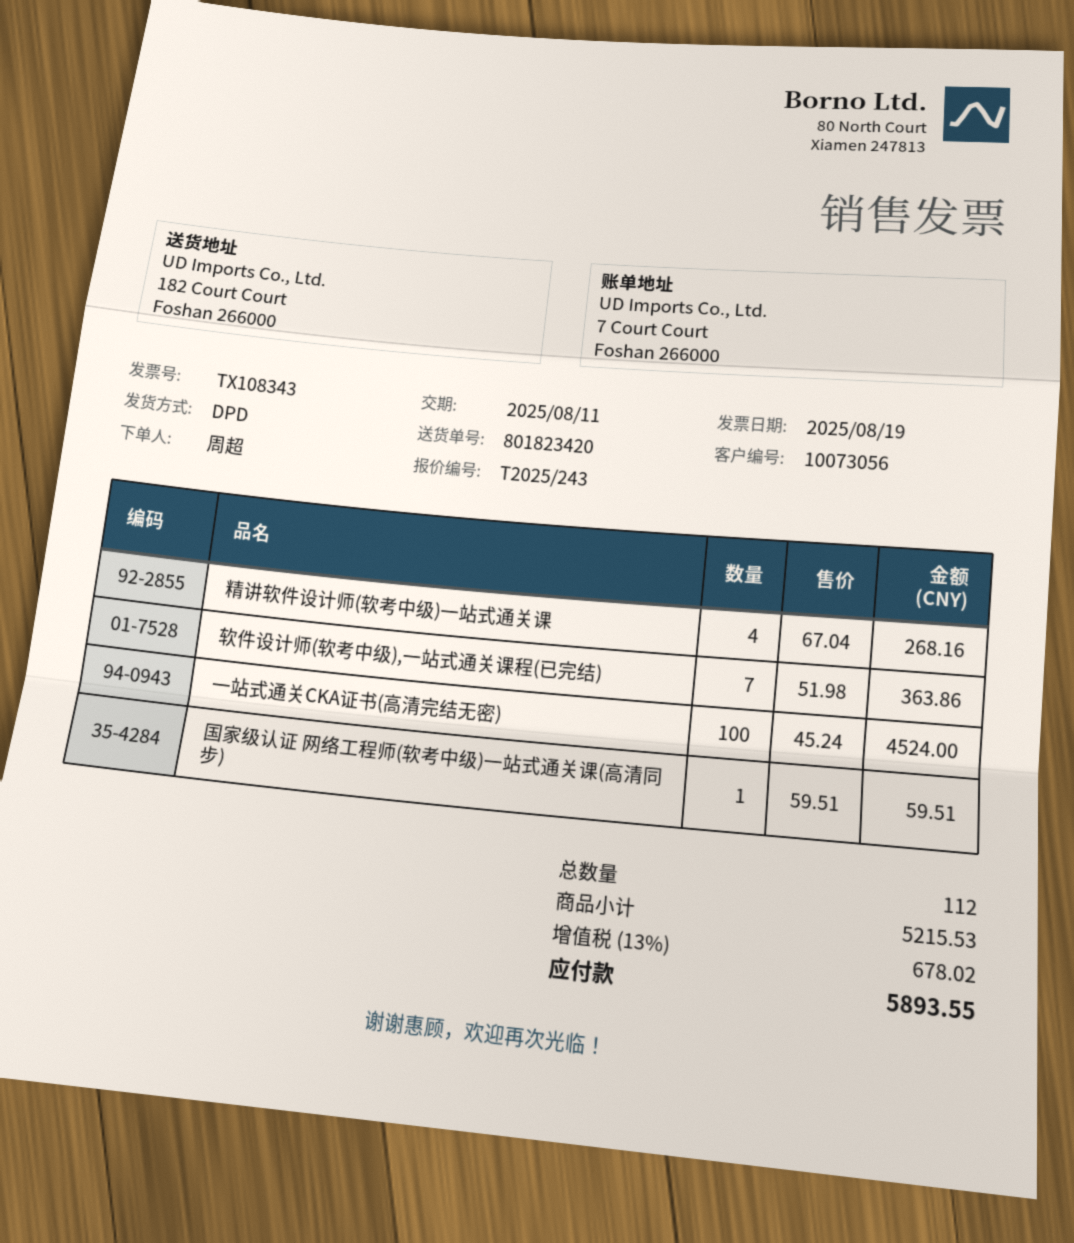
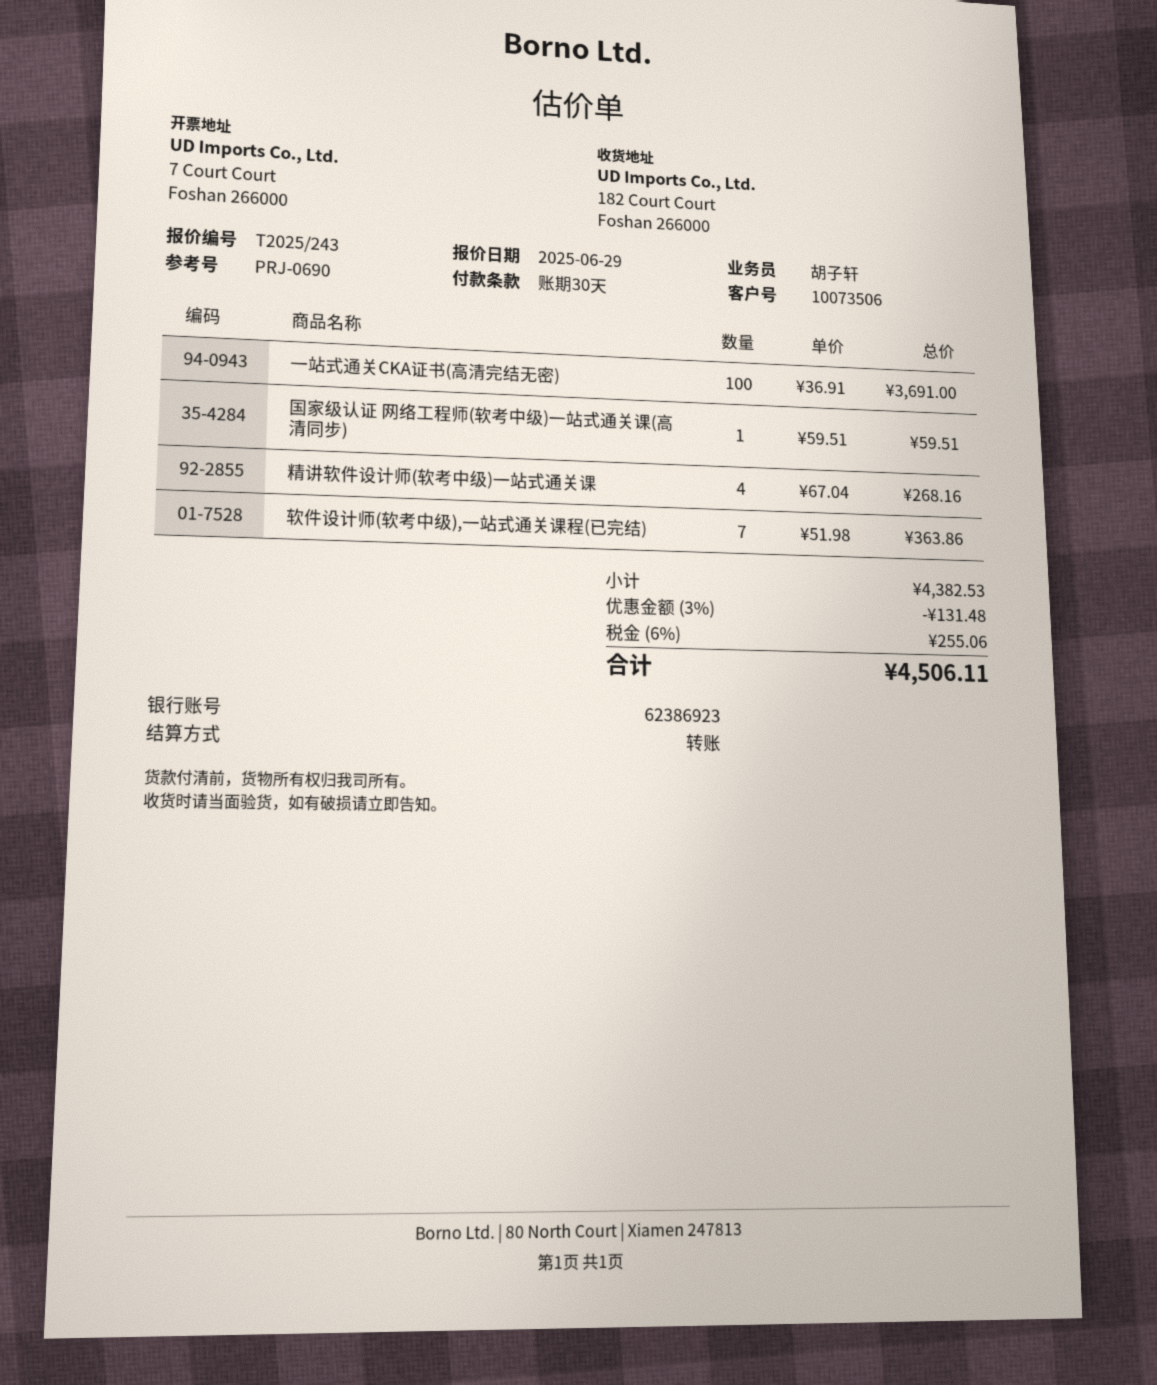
customer number: 10073056 -> 10073506
一站式通关CKA证书(高清完结无密): 100 x 45.24 = 4524.00 -> 100 x 36.91 = 3691.00
subtotal: 5215.53 -> 4382.53
discount: none -> 3% = 131.48
tax: 13% = 678.02 -> 6% = 255.06
total: 5893.55 -> 4506.11

